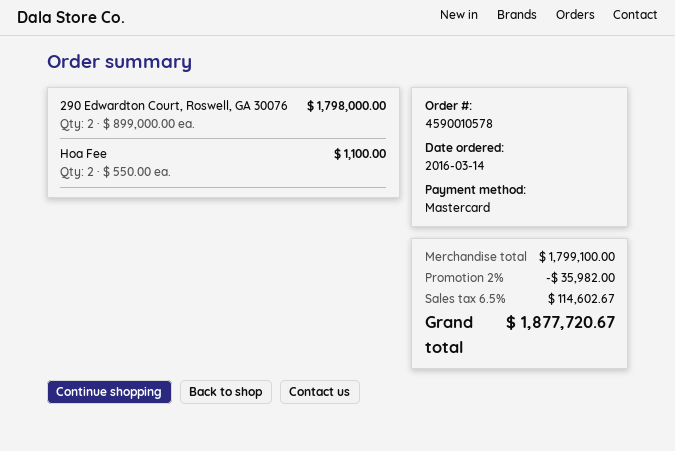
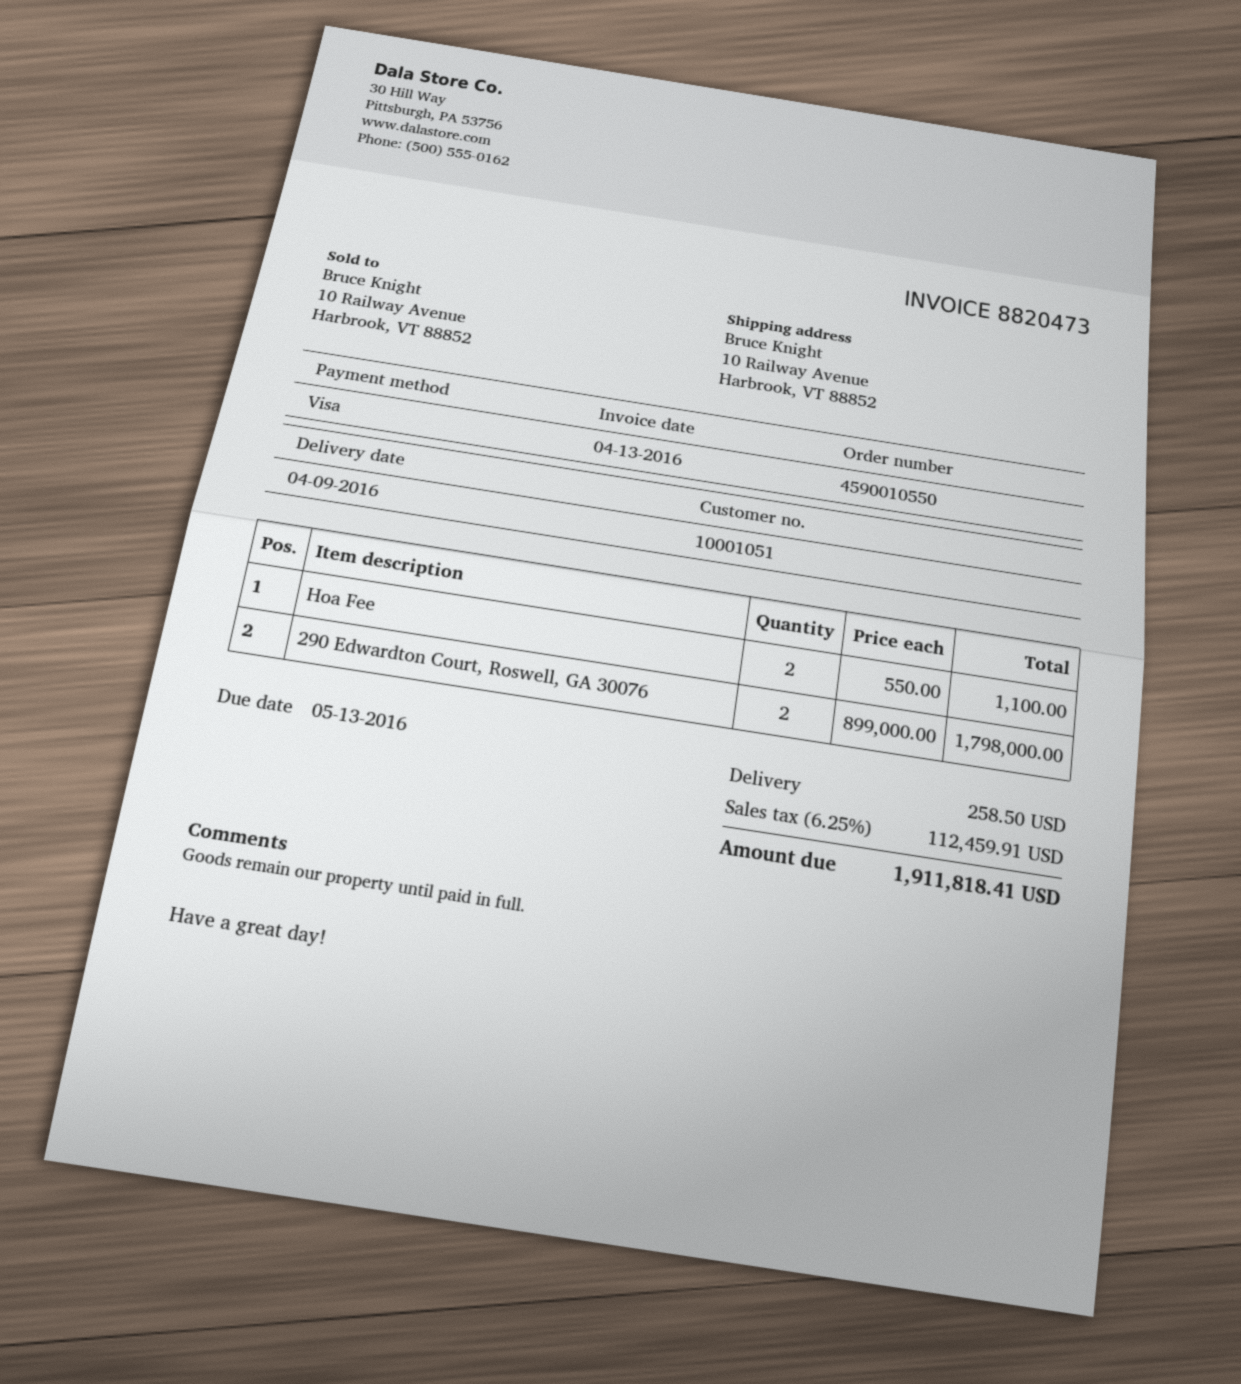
order number: 4590010578 -> 4590010550
payment method: Mastercard -> Visa
discount: 2% = 35982.00 -> none
shipping: none -> 258.50
tax: 6.5% = 114602.67 -> 6.25% = 112459.91
total: 1877720.67 -> 1911818.41

